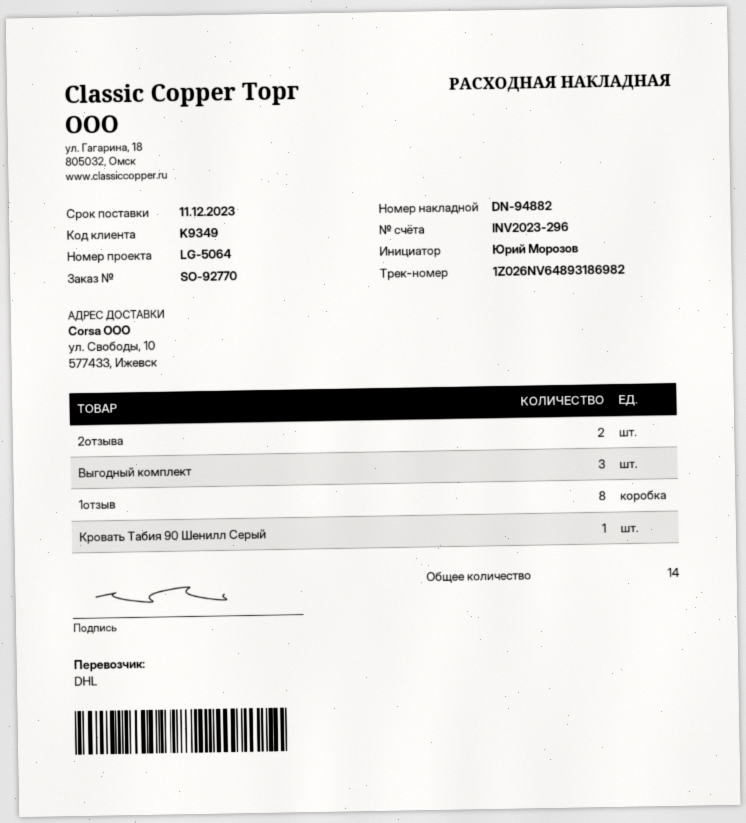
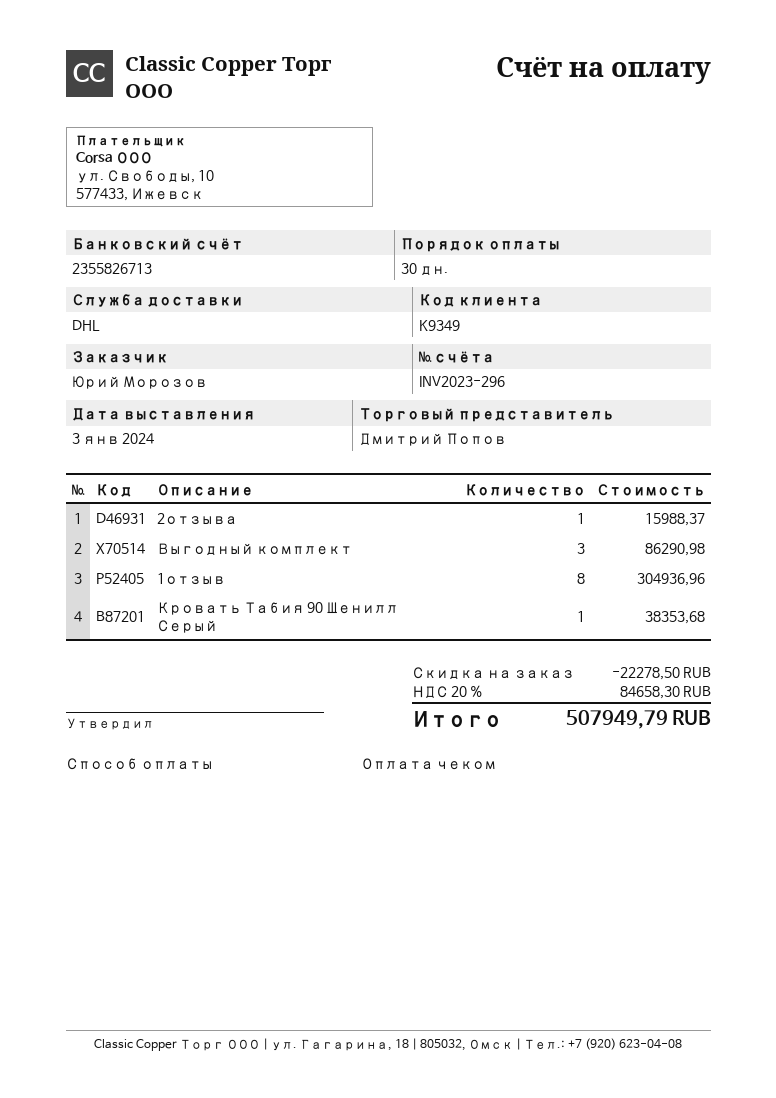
2отзыва: 2 -> 1

